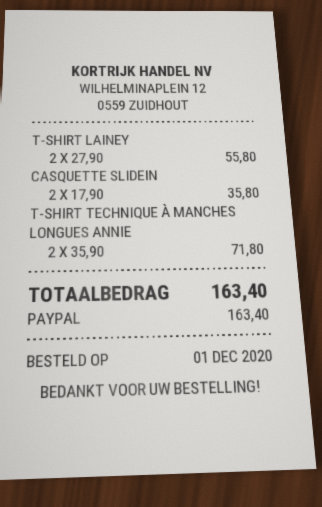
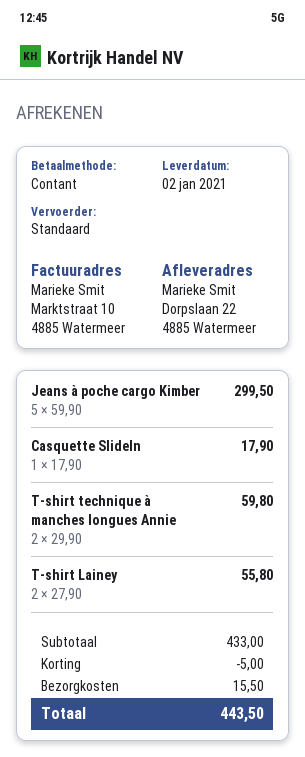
payment method: PayPal -> cash
CASQUETTE SLIDEIN: 2 x 17.90 = 35.80 -> 1 x 17.90 = 17.90
T-SHIRT TECHNIQUE À MANCHES LONGUES ANNIE: 2 x 35.90 = 71.80 -> 2 x 29.90 = 59.80
Jeans à poche cargo Kimber: none -> 5 x 59.90 = 299.50
discount: none -> 5.00
shipping: none -> 15.50
total: 163.40 -> 443.50

